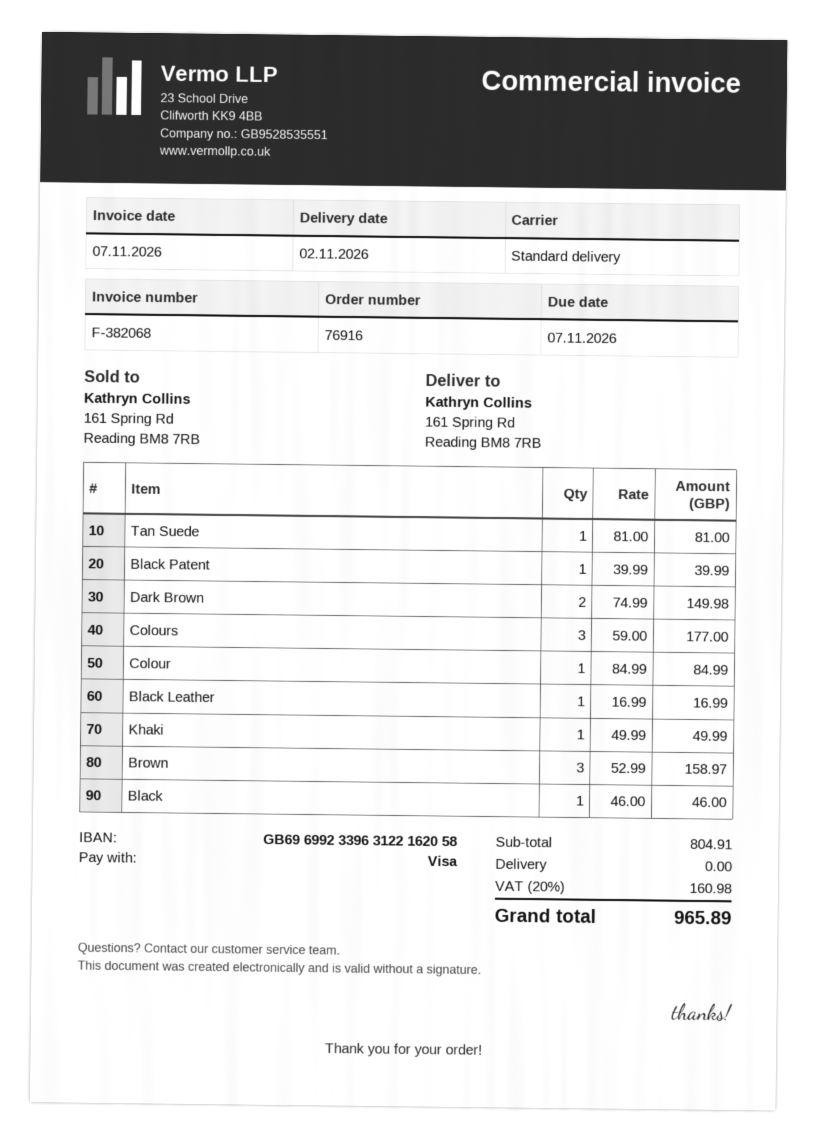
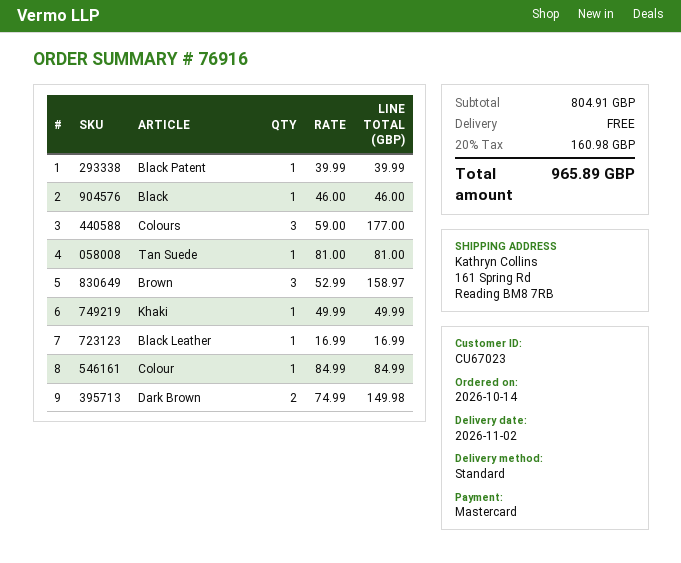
payment method: Visa -> Mastercard

